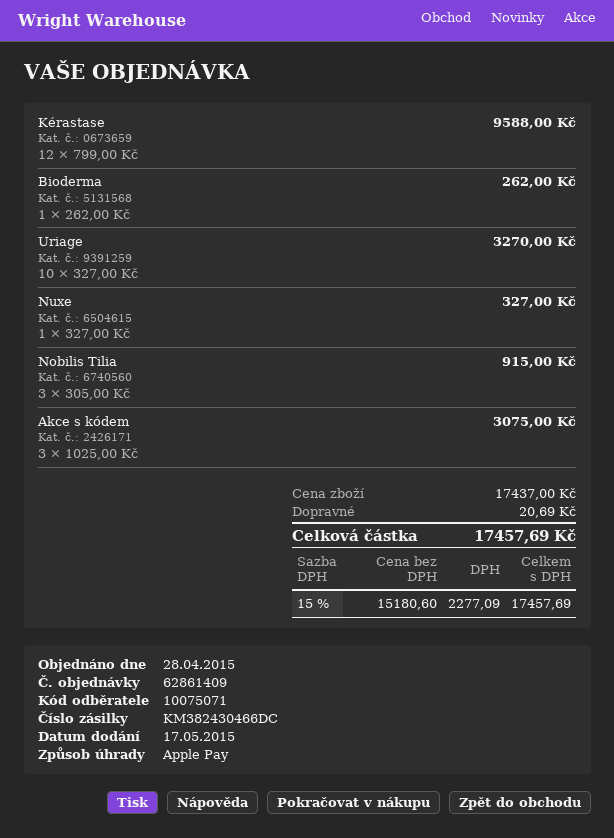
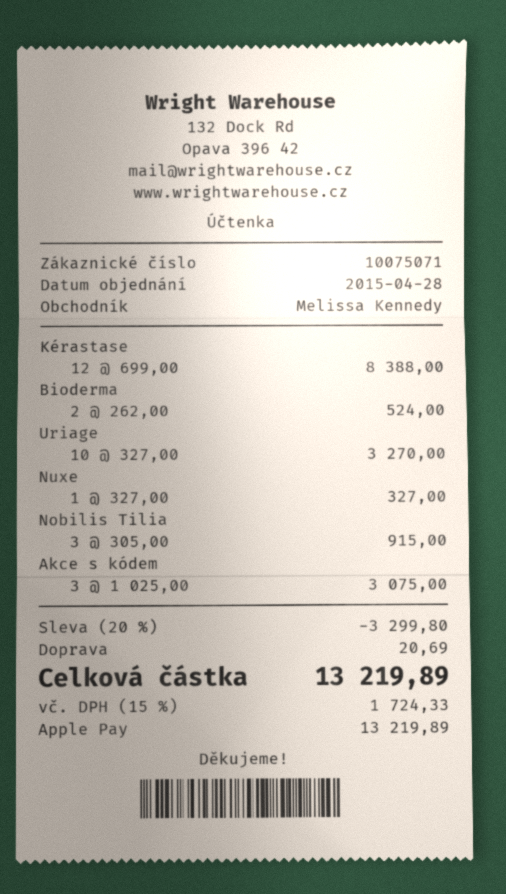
Kérastase: 12 x 799.00 = 9588.00 -> 12 x 699.00 = 8388.00
Bioderma: 1 x 262.00 = 262.00 -> 2 x 262.00 = 524.00
discount: none -> 20% = 3299.80
tax: 15% = 2277.09 -> 15% = 1724.33
total: 17457.69 -> 13219.89

